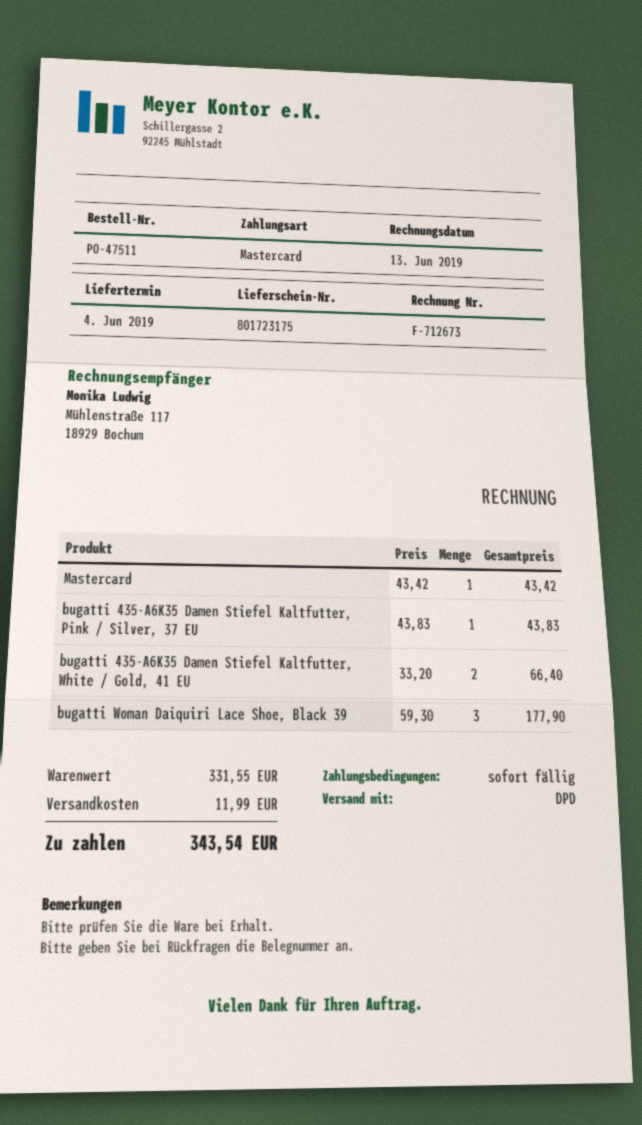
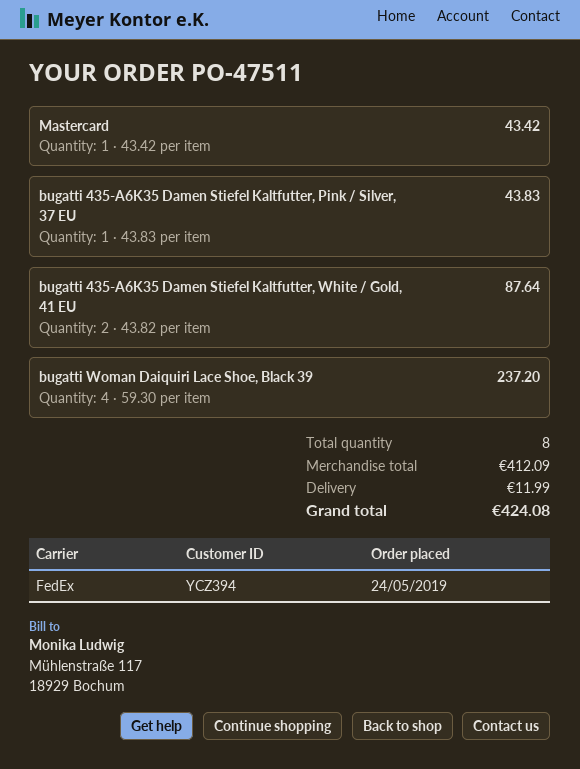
shipping method: DPD -> FedEx
bugatti 435-A6K35 Damen Stiefel Kaltfutter, White / Gold, 41 EU: 2 x 33.20 = 66.40 -> 2 x 43.82 = 87.64
bugatti Woman Daiquiri Lace Shoe, Black 39: 3 x 59.30 = 177.90 -> 4 x 59.30 = 237.20
subtotal: 331.55 -> 412.09
total: 343.54 -> 424.08

